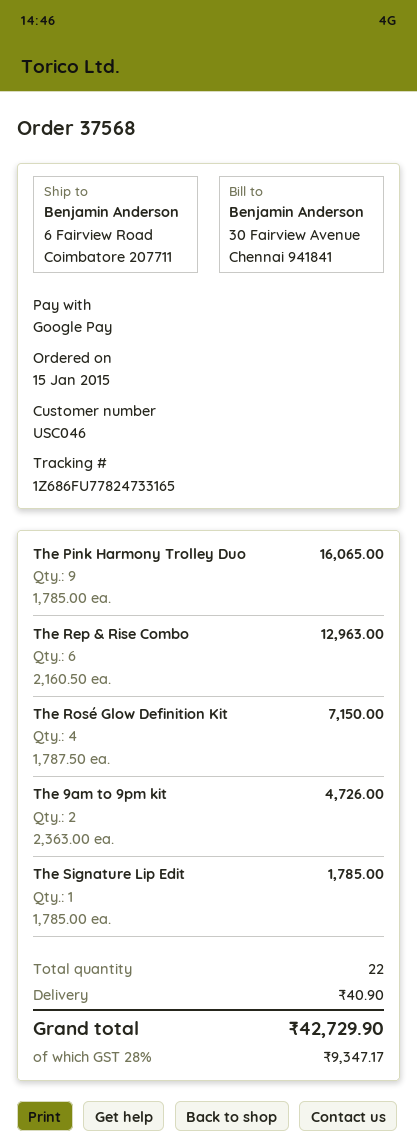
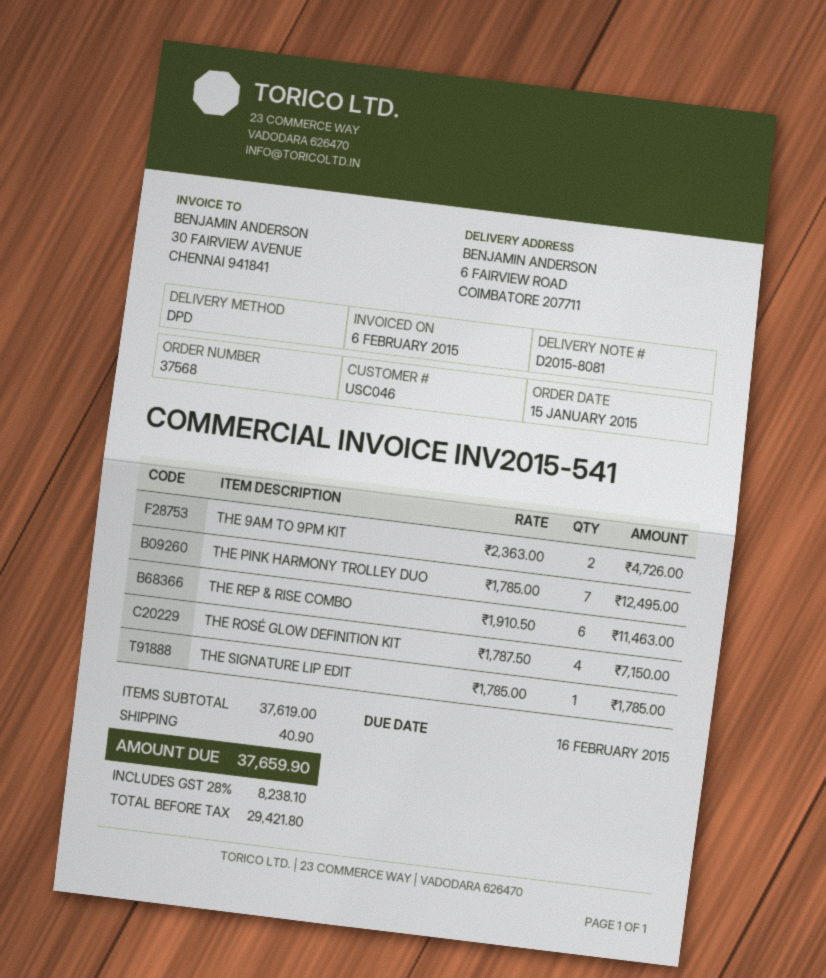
The Pink Harmony Trolley Duo: 9 x 1785.00 = 16065.00 -> 7 x 1785.00 = 12495.00
The Rep & Rise Combo: 6 x 2160.50 = 12963.00 -> 6 x 1910.50 = 11463.00
tax: 28% = 9347.17 -> 28% = 8238.10
total: 42729.90 -> 37659.90

